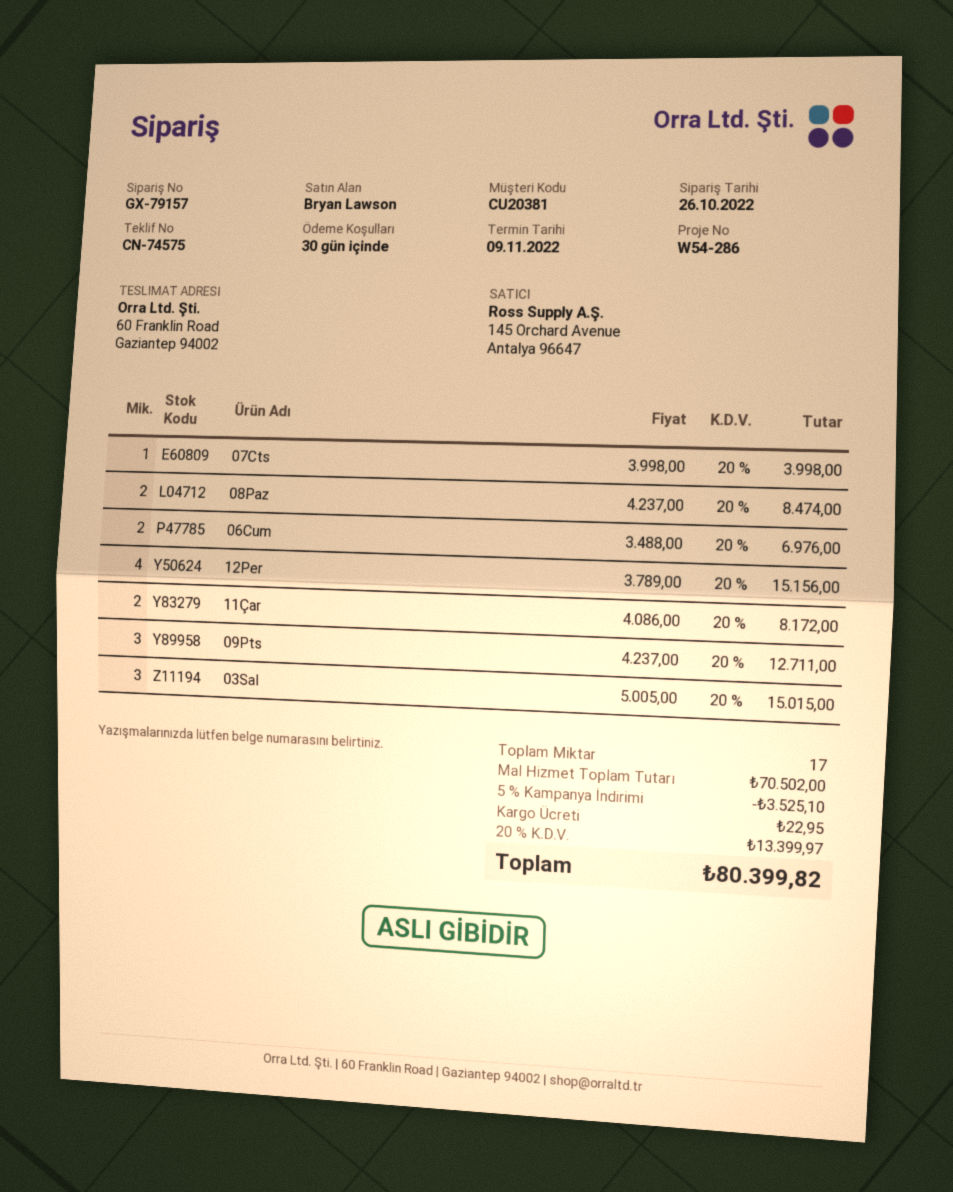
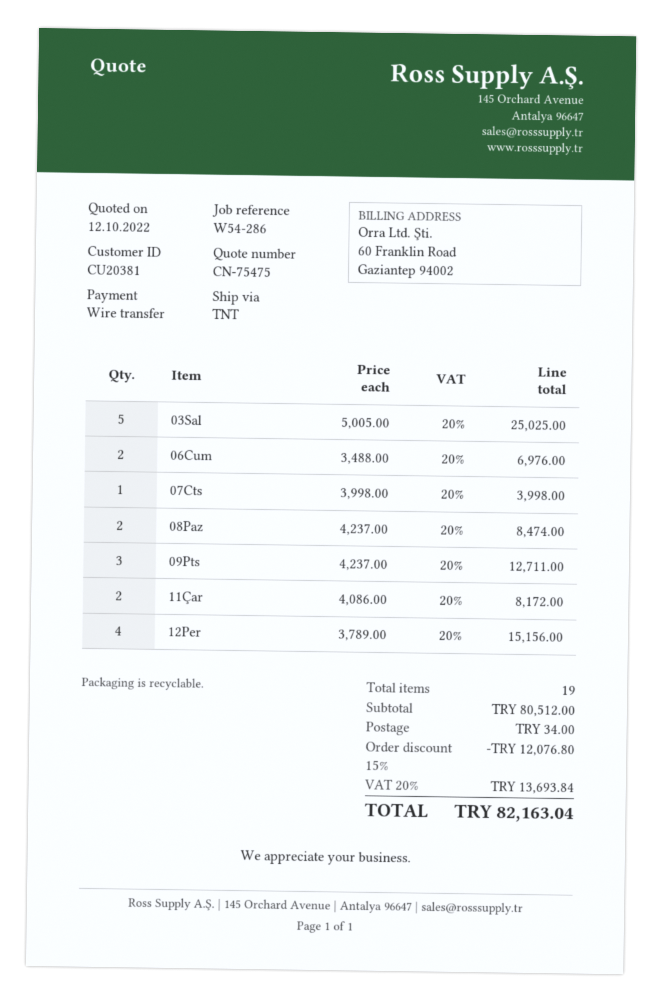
quote number: CN-74575 -> CN-75475
03Sal: 3 x 5005.00 = 15015.00 -> 5 x 5005.00 = 25025.00
total quantity: 17 -> 19
subtotal: 70502.00 -> 80512.00
discount: 5% = 3525.10 -> 15% = 12076.80
shipping: 22.95 -> 34.00
tax: 20% = 13399.97 -> 20% = 13693.84
total: 80399.82 -> 82163.04

